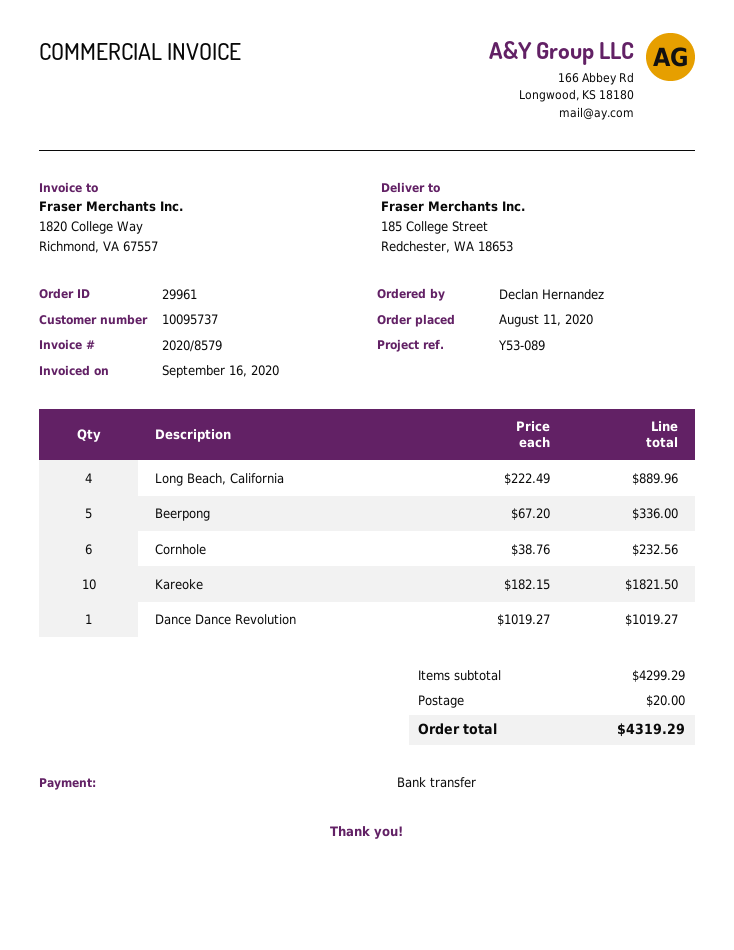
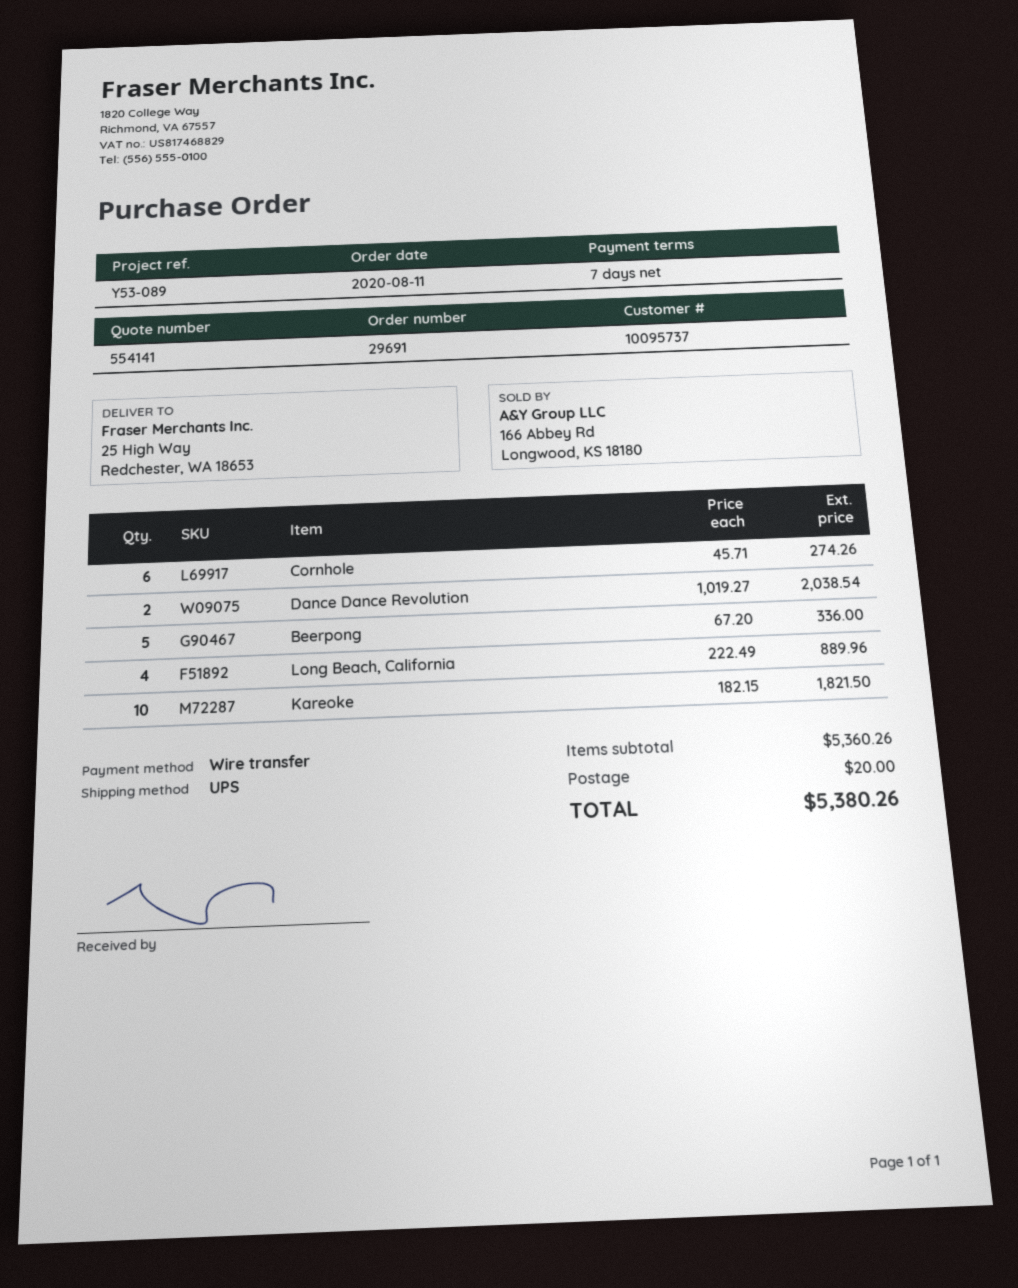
order number: 29961 -> 29691
ship to: 185 College Street, Redchester, WA 18653 -> 25 High Way, Redchester, WA 18653
Cornhole: 6 x 38.76 = 232.56 -> 6 x 45.71 = 274.26
Dance Dance Revolution: 1 x 1019.27 = 1019.27 -> 2 x 1019.27 = 2038.54
subtotal: 4299.29 -> 5360.26
total: 4319.29 -> 5380.26

